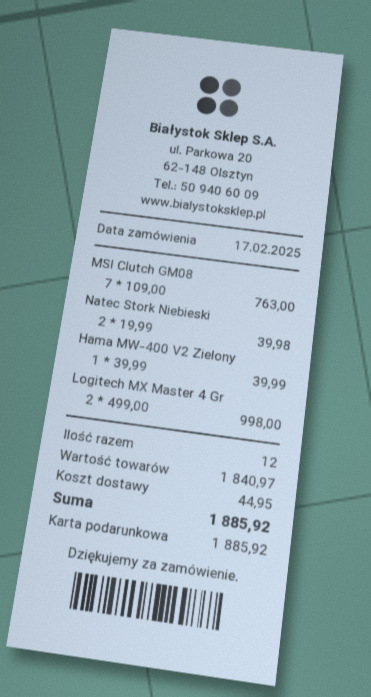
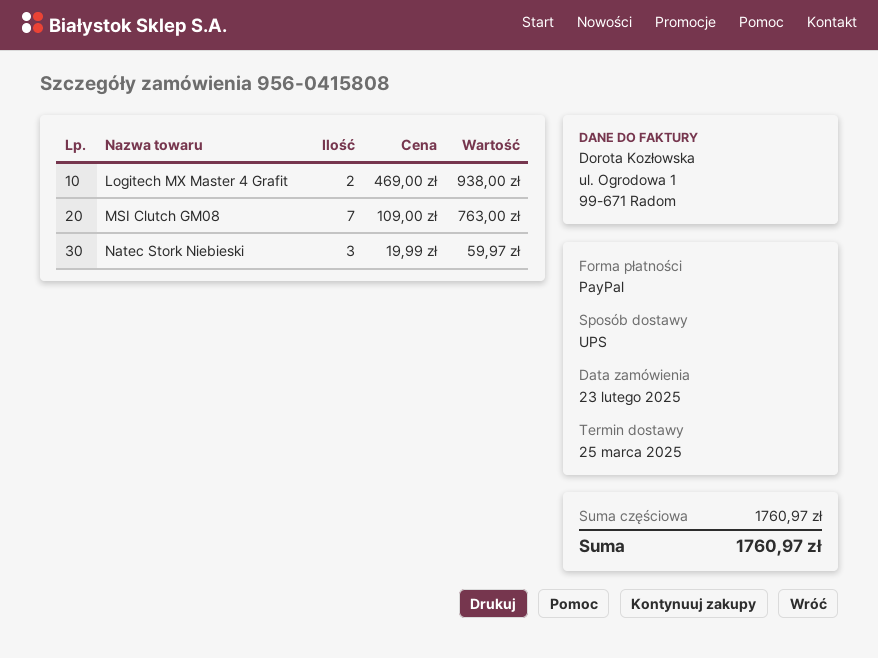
order date: 2025-02-17 -> 2025-02-23
payment method: gift card -> PayPal
Natec Stork Niebieski: 2 x 19.99 = 39.98 -> 3 x 19.99 = 59.97
Hama MW-400 V2 Zielony: 1 x 39.99 = 39.99 -> none
Logitech MX Master 4 Gr: 2 x 499.00 = 998.00 -> 2 x 469.00 = 938.00
subtotal: 1840.97 -> 1760.97
shipping: 44.95 -> none
total: 1885.92 -> 1760.97

